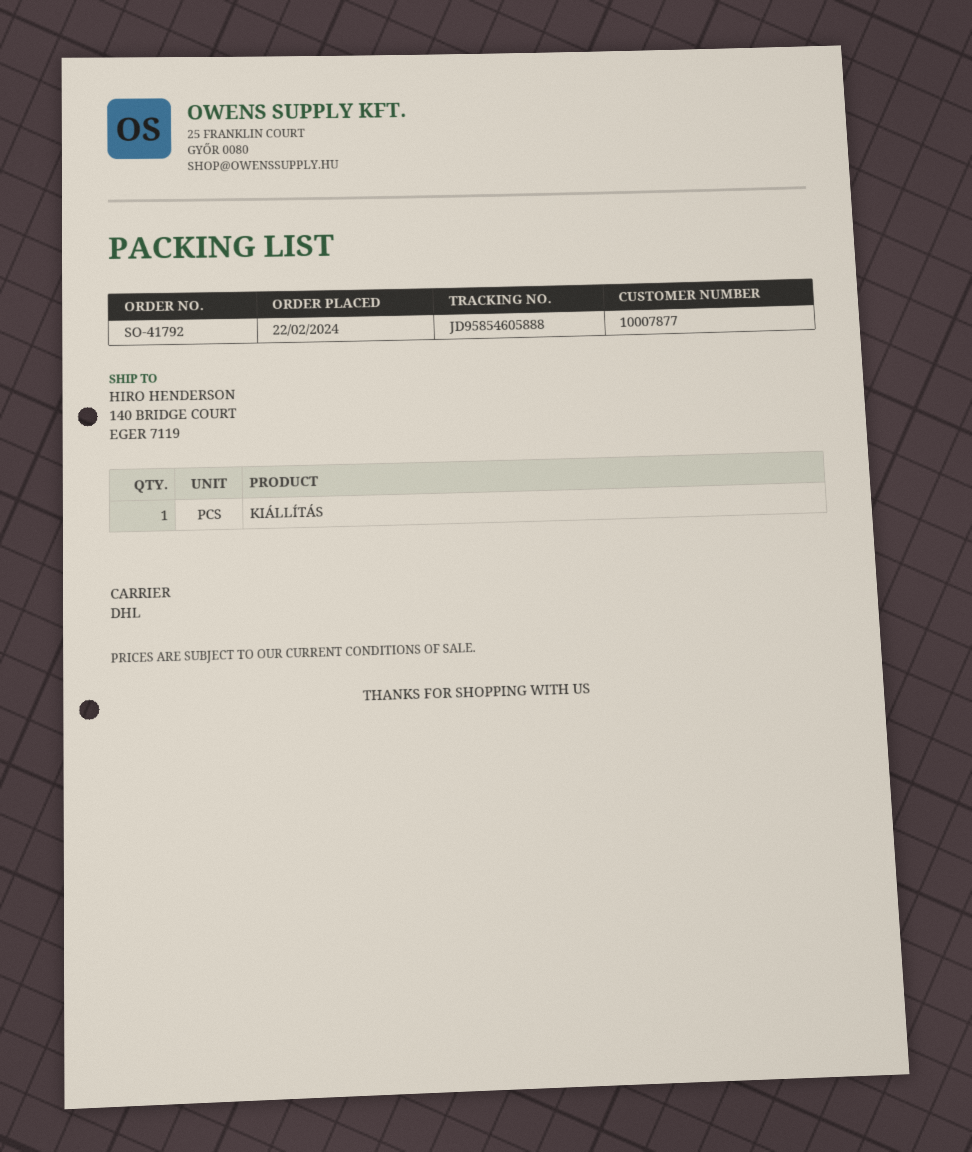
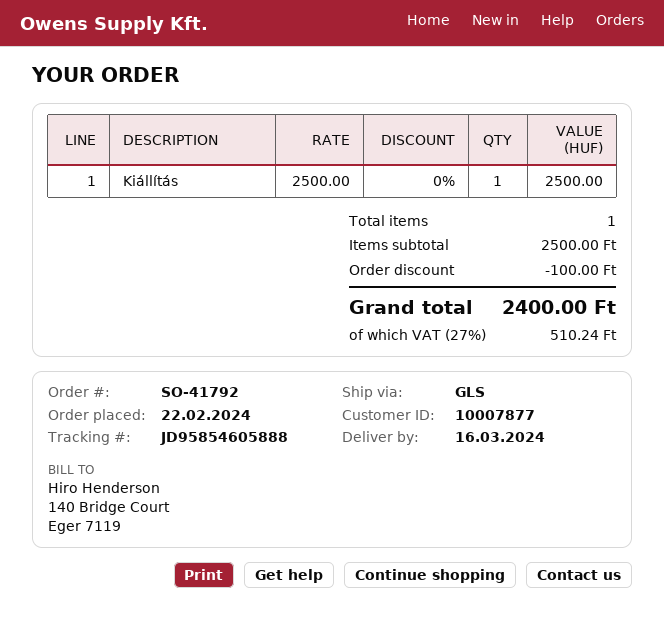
shipping method: DHL -> GLS

